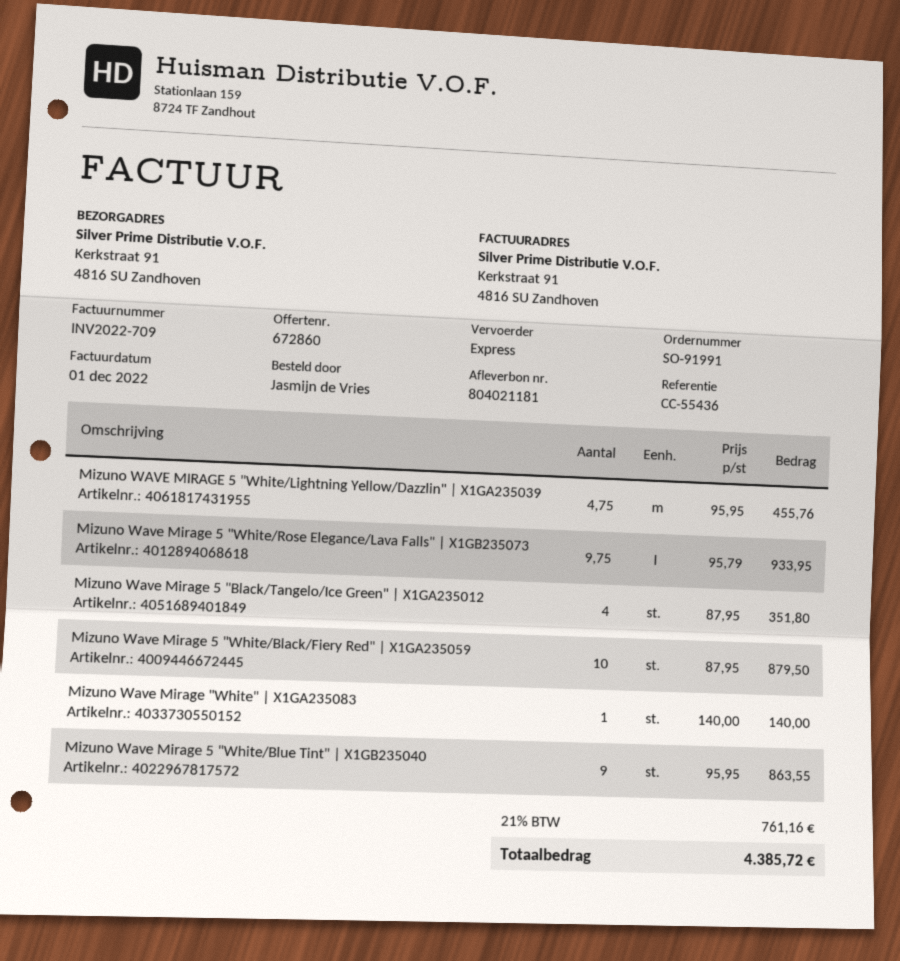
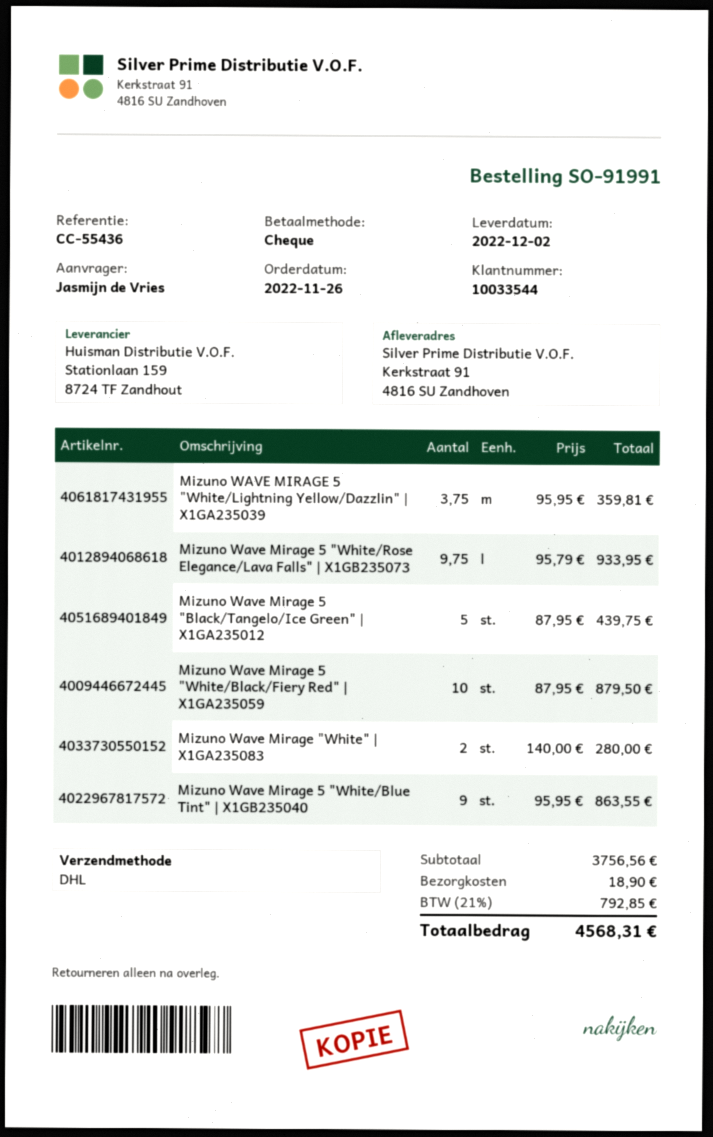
shipping method: express -> DHL
Mizuno WAVE MIRAGE 5 "White/Lightning Yellow/Dazzlin" | X1GA235039: 4.75 x 95.95 = 455.76 -> 3.75 x 95.95 = 359.81
Mizuno Wave Mirage 5 "Black/Tangelo/Ice Green" | X1GA235012: 4 x 87.95 = 351.80 -> 5 x 87.95 = 439.75
Mizuno Wave Mirage "White" | X1GA235083: 1 x 140.00 = 140.00 -> 2 x 140.00 = 280.00
shipping: none -> 18.90
tax: 21% = 761.16 -> 21% = 792.85
total: 4385.72 -> 4568.31

